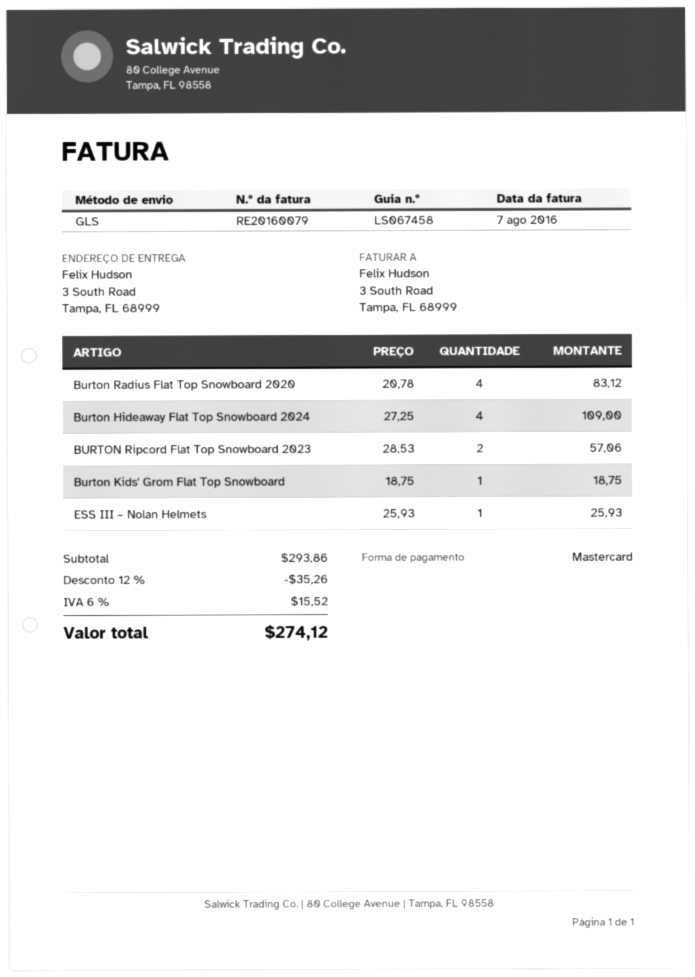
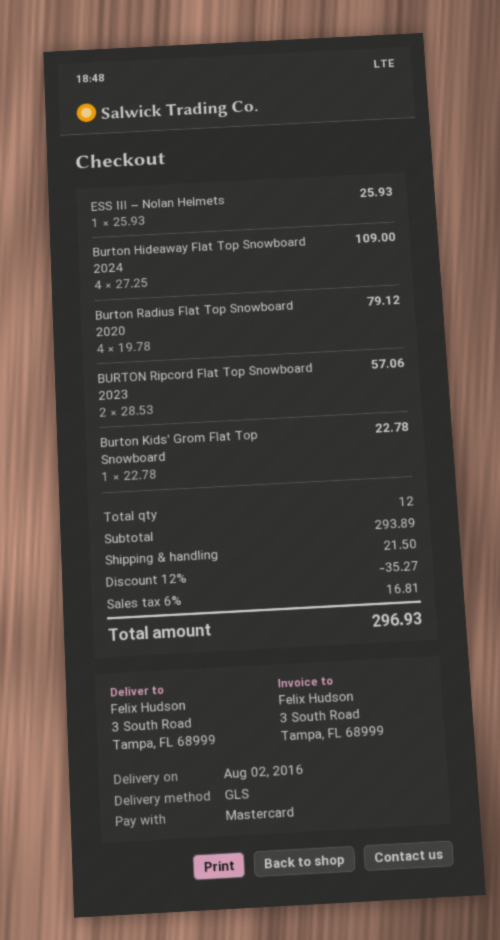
Burton Radius Flat Top Snowboard 2020: 4 x 20.78 = 83.12 -> 4 x 19.78 = 79.12
Burton Kids' Grom Flat Top Snowboard: 1 x 18.75 = 18.75 -> 1 x 22.78 = 22.78
subtotal: 293.86 -> 293.89
discount: 12% = 35.26 -> 12% = 35.27
shipping: none -> 21.50
tax: 6% = 15.52 -> 6% = 16.81
total: 274.12 -> 296.93

